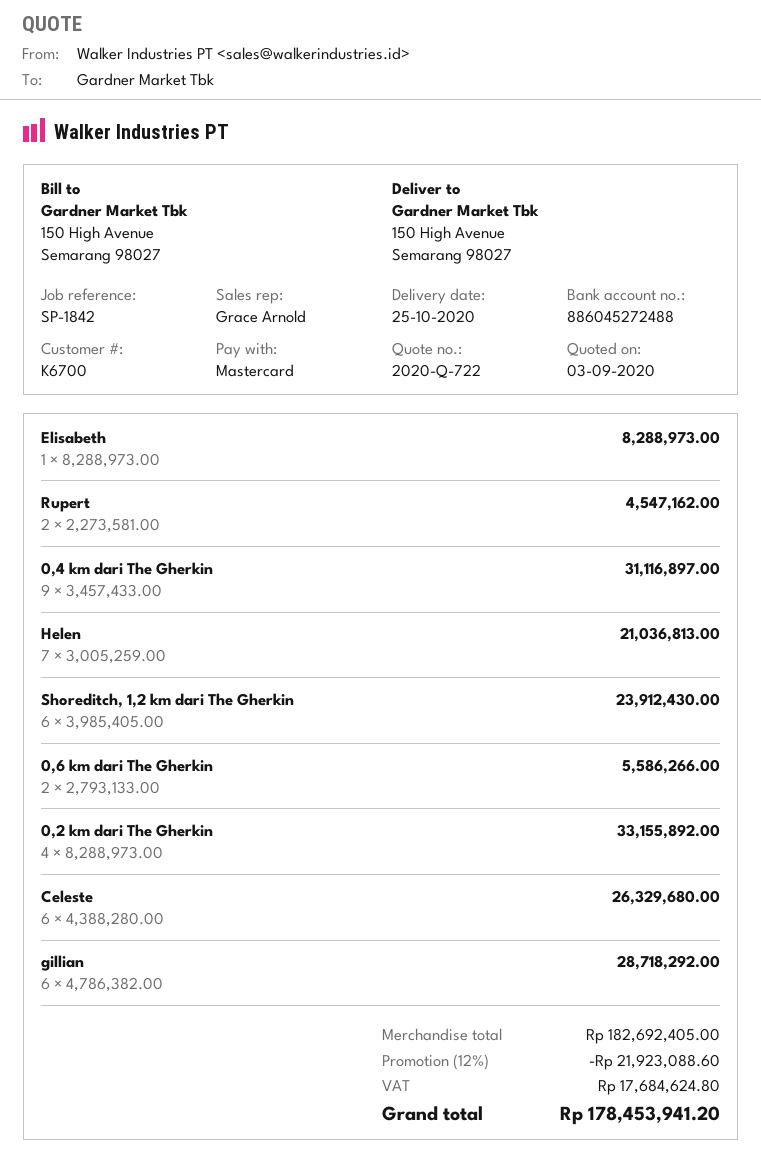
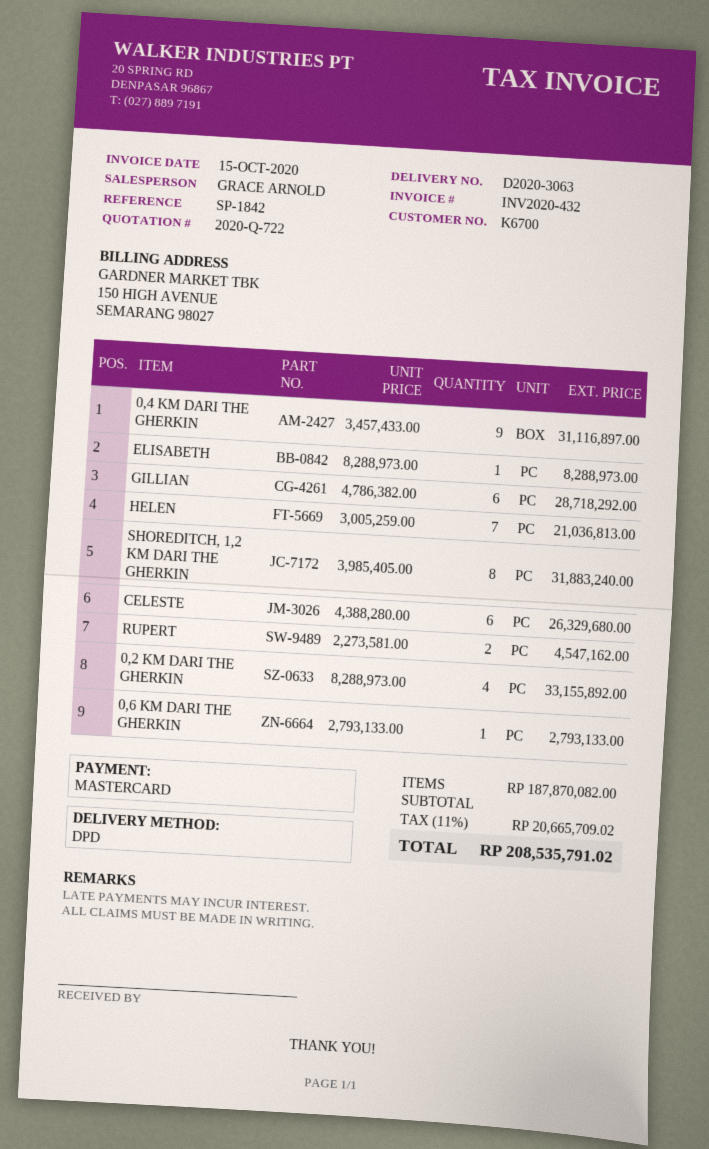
Shoreditch, 1,2 km dari The Gherkin: 6 x 3985405.00 = 23912430.00 -> 8 x 3985405.00 = 31883240.00
0,6 km dari The Gherkin: 2 x 2793133.00 = 5586266.00 -> 1 x 2793133.00 = 2793133.00
subtotal: 182692405.00 -> 187870082.00
discount: 12% = 21923088.60 -> none
tax: 17684624.80 -> 20665709.02
total: 178453941.20 -> 208535791.02

